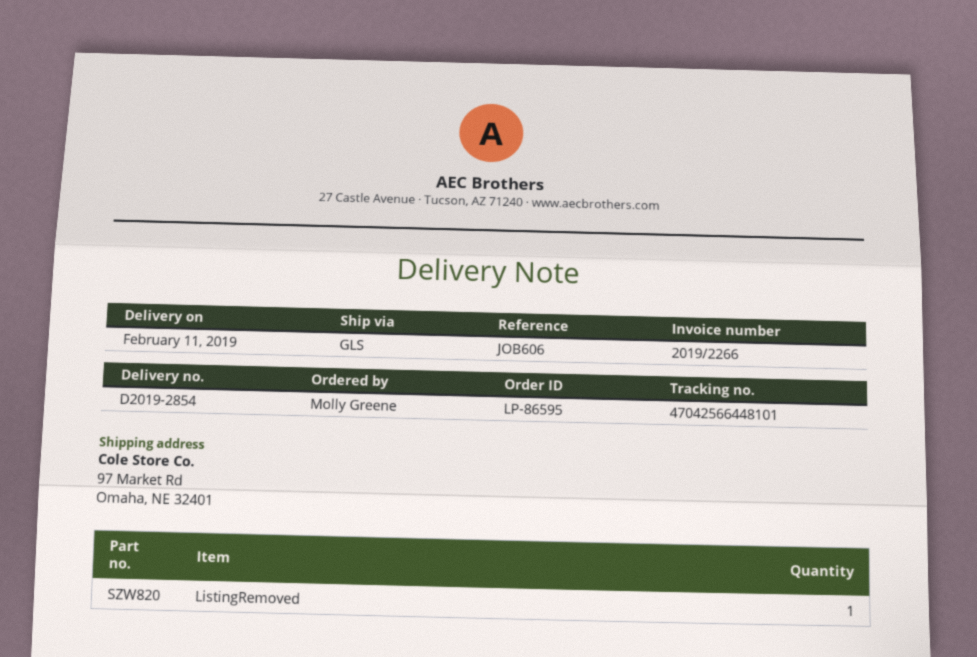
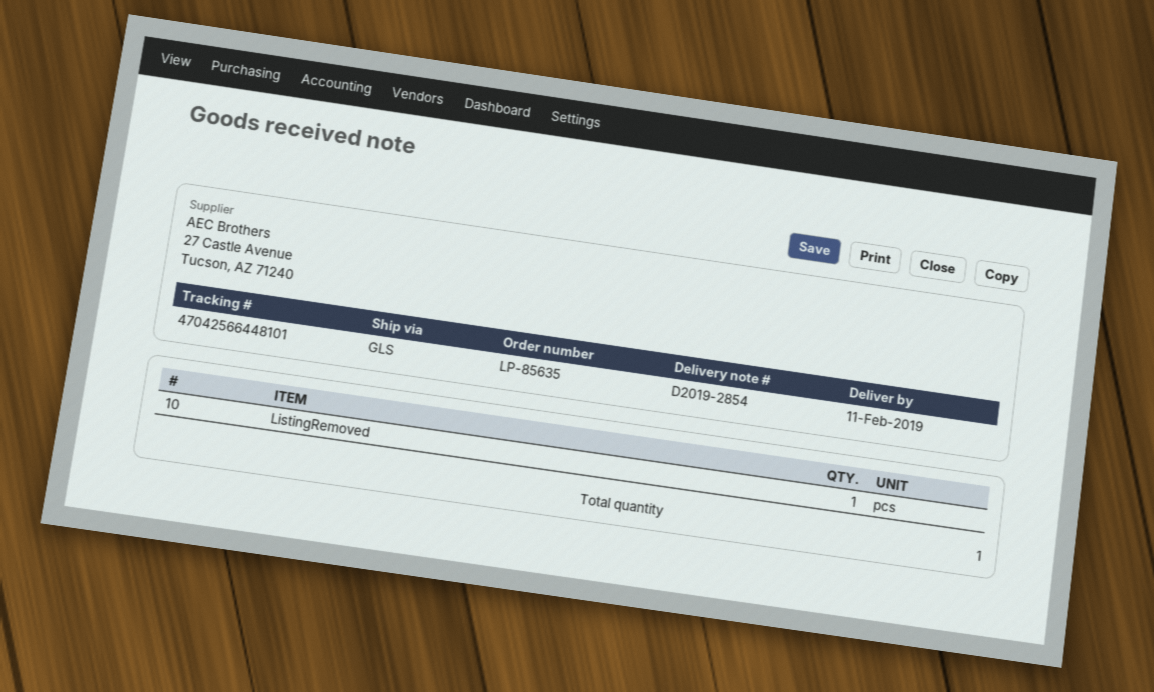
order number: LP-86595 -> LP-85635

